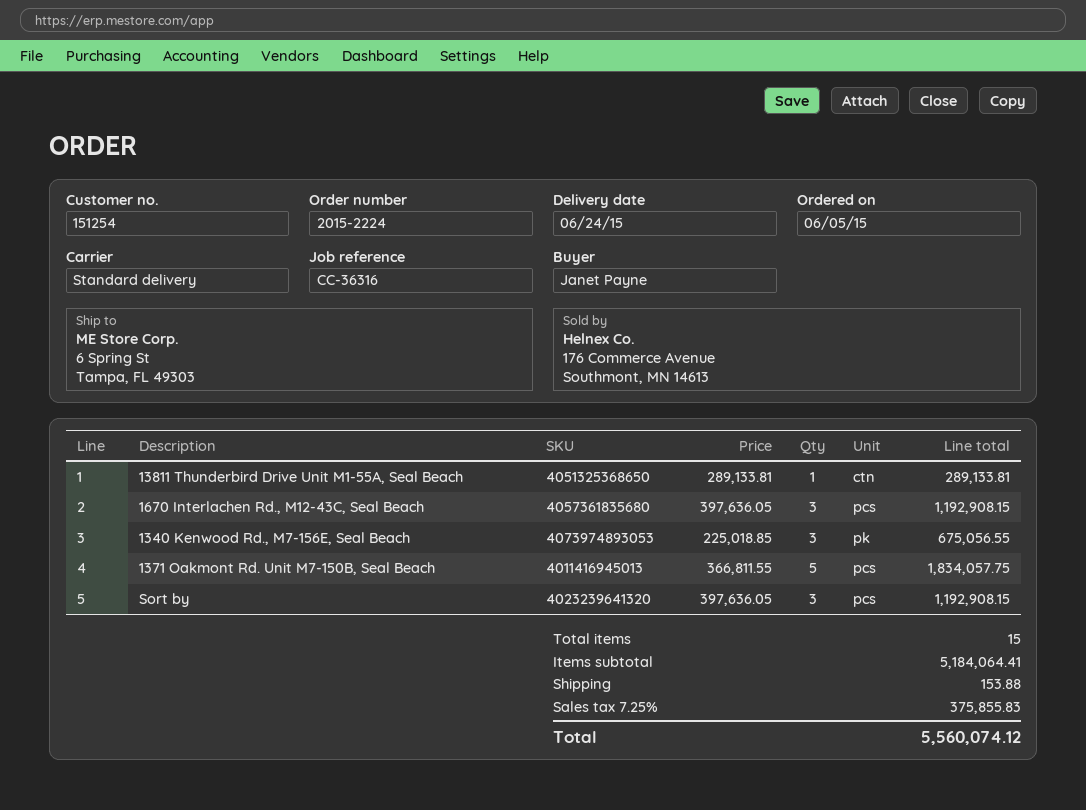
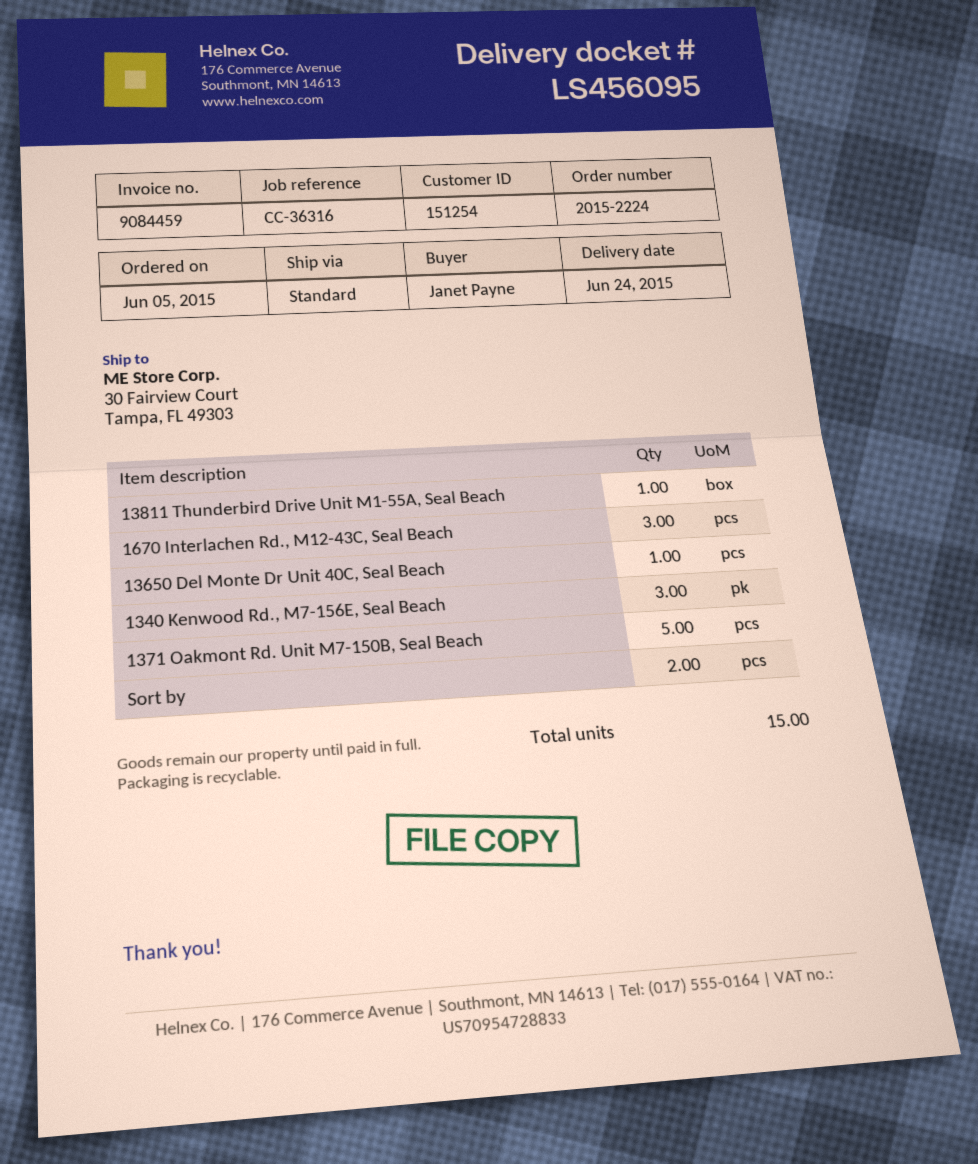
ship to: 6 Spring St, Tampa, FL 49303 -> 30 Fairview Court, Tampa, FL 49303
Sort by: 3 -> 2
13650 Del Monte Dr Unit 40C, Seal Beach: none -> 1

